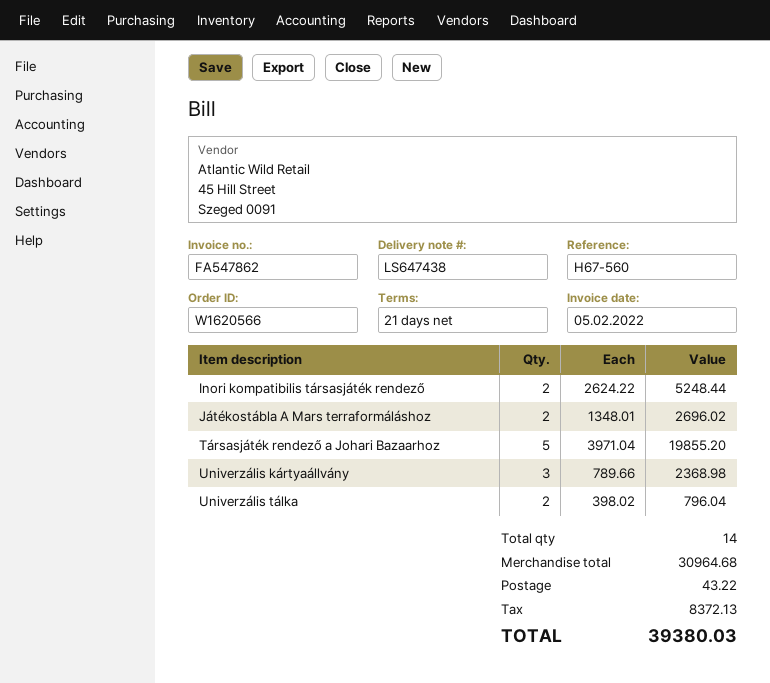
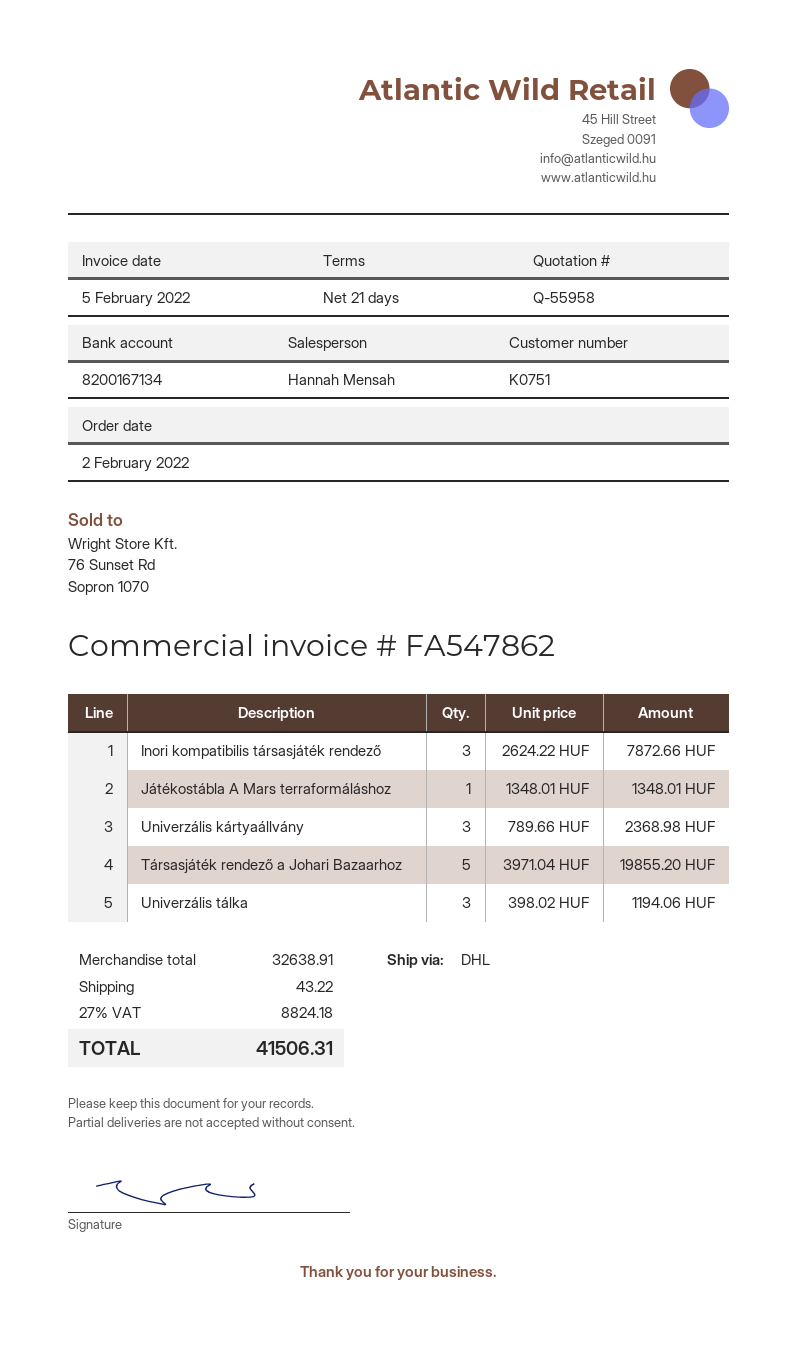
Inori kompatibilis társasjáték rendező: 2 x 2624.22 = 5248.44 -> 3 x 2624.22 = 7872.66
Játékostábla A Mars terraformáláshoz: 2 x 1348.01 = 2696.02 -> 1 x 1348.01 = 1348.01
Univerzális tálka: 2 x 398.02 = 796.04 -> 3 x 398.02 = 1194.06
subtotal: 30964.68 -> 32638.91
tax: 8372.13 -> 8824.18
total: 39380.03 -> 41506.31

